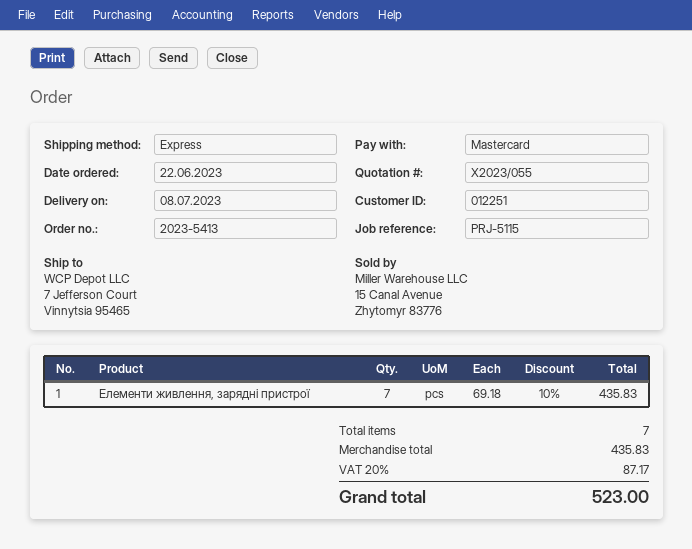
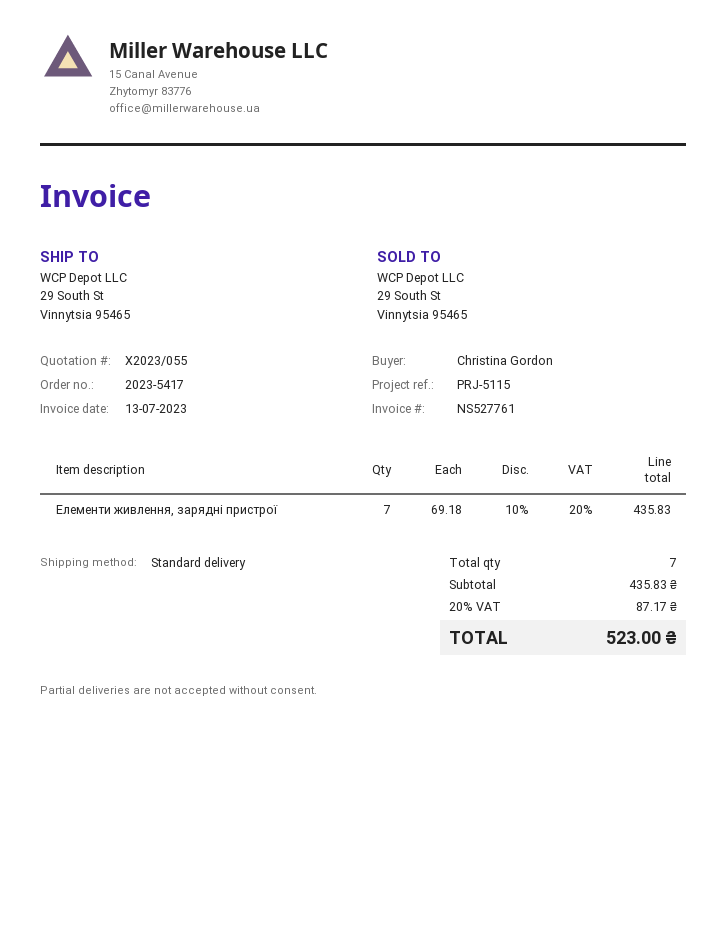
order number: 2023-5413 -> 2023-5417
shipping method: express -> standard
ship to: 7 Jefferson Court, Vinnytsia 95465 -> 29 South St, Vinnytsia 95465

